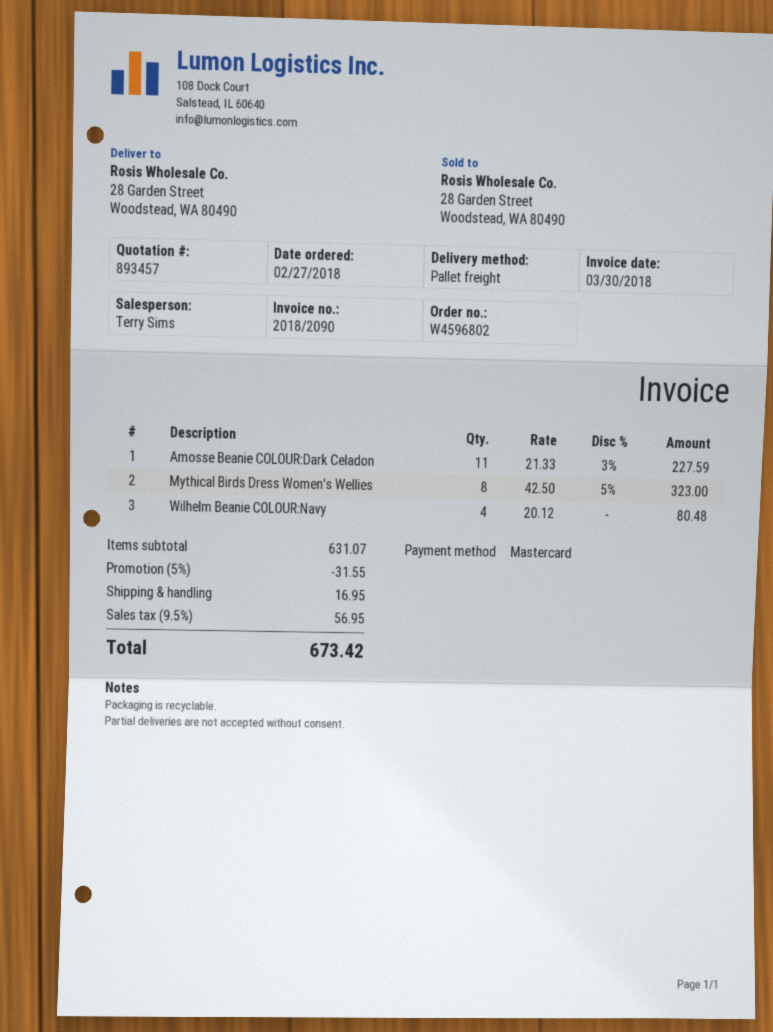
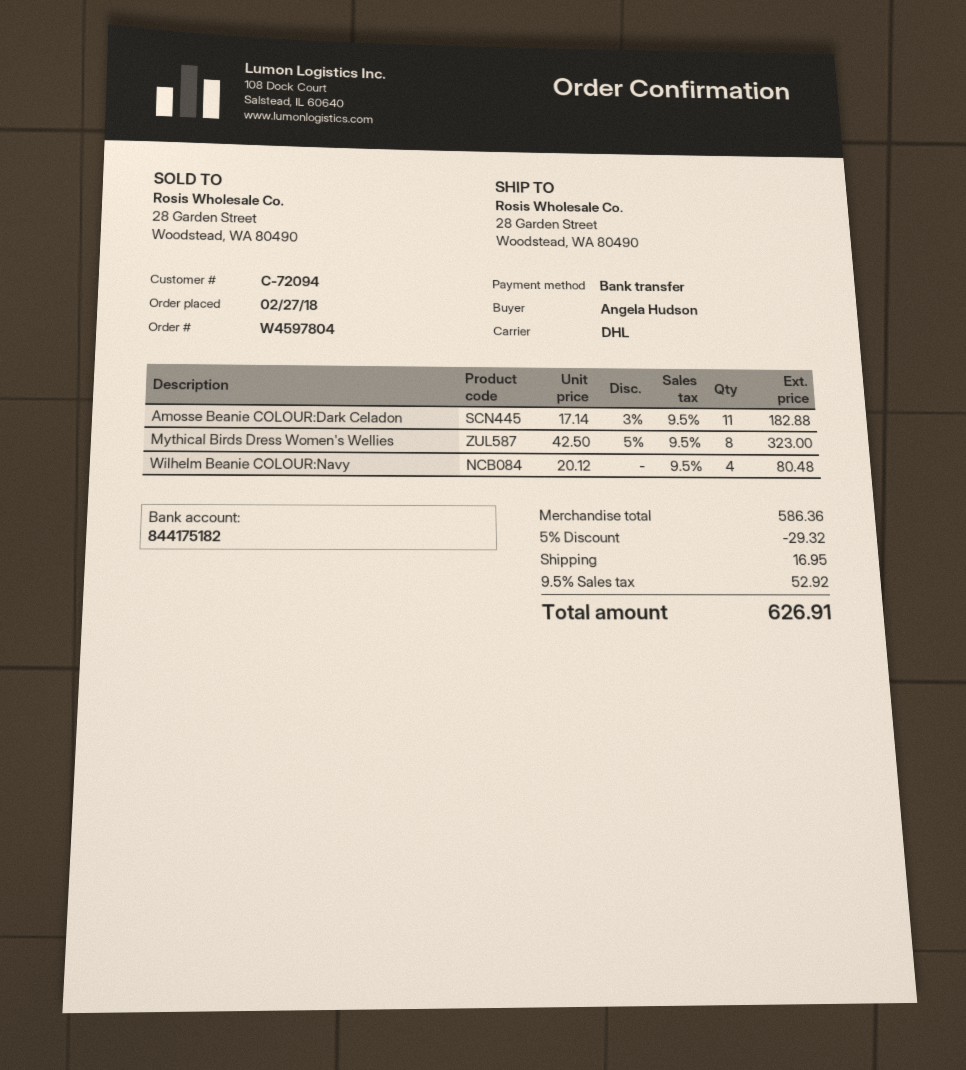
order number: W4596802 -> W4597804
payment method: Mastercard -> bank transfer
shipping method: pallet freight -> DHL
Amosse Beanie COLOUR:Dark Celadon: 11 x 21.33 - 3% = 227.59 -> 11 x 17.14 - 3% = 182.88
subtotal: 631.07 -> 586.36
discount: 5% = 31.55 -> 5% = 29.32
tax: 9.5% = 56.95 -> 9.5% = 52.92
total: 673.42 -> 626.91

